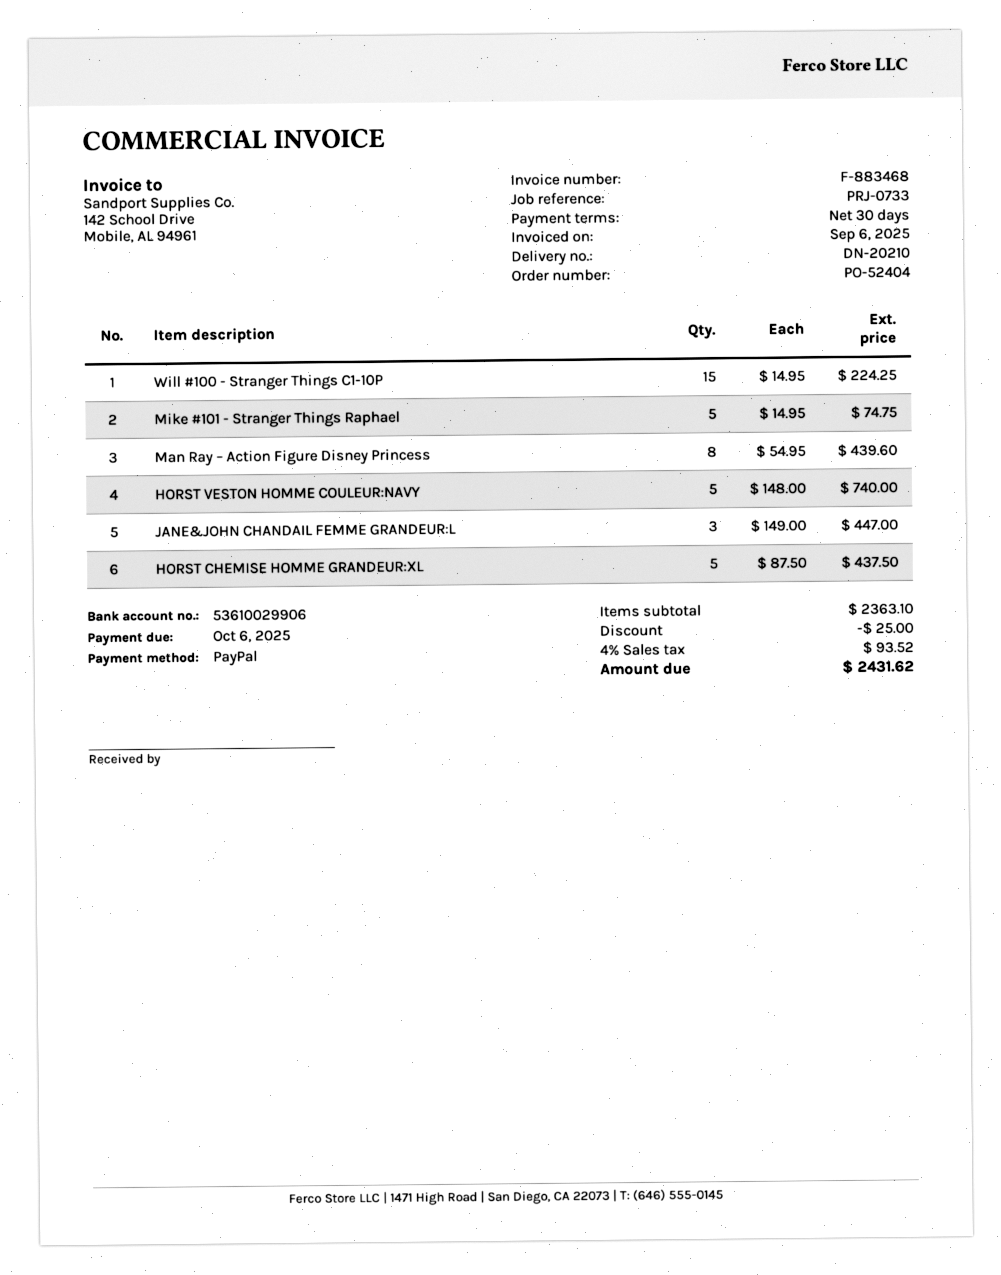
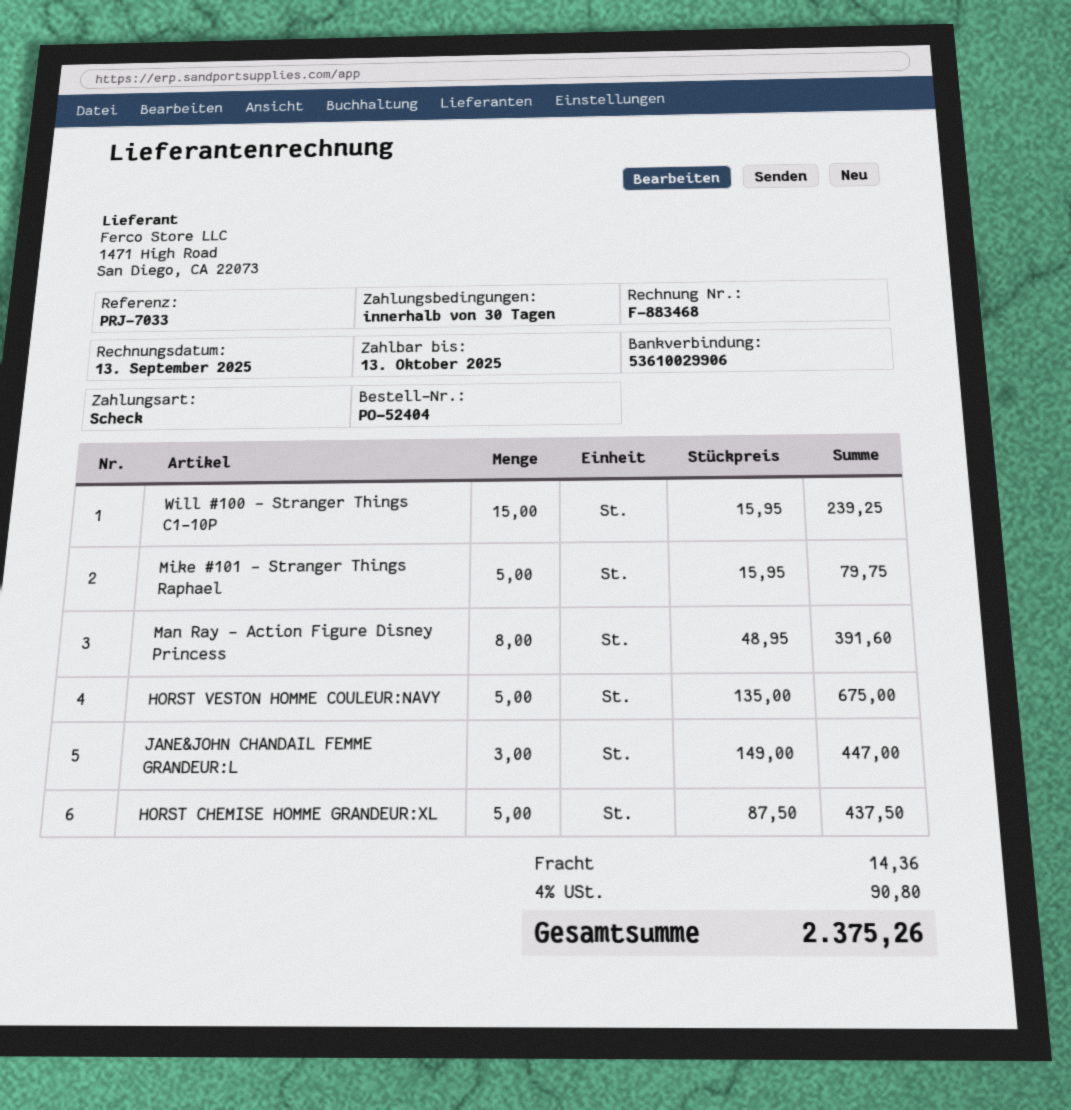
invoice date: 2025-09-06 -> 2025-09-13
due date: 2025-10-06 -> 2025-10-13
reference: PRJ-0733 -> PRJ-7033
payment method: PayPal -> cheque
Will #100 - Stranger Things C1-10P: 15 x 14.95 = 224.25 -> 15 x 15.95 = 239.25
Mike #101 - Stranger Things Raphael: 5 x 14.95 = 74.75 -> 5 x 15.95 = 79.75
Man Ray – Action Figure Disney Princess: 8 x 54.95 = 439.60 -> 8 x 48.95 = 391.60
HORST VESTON HOMME COULEUR:NAVY: 5 x 148.00 = 740.00 -> 5 x 135.00 = 675.00
discount: 25.00 -> none
shipping: none -> 14.36
tax: 4% = 93.52 -> 4% = 90.80
total: 2431.62 -> 2375.26

